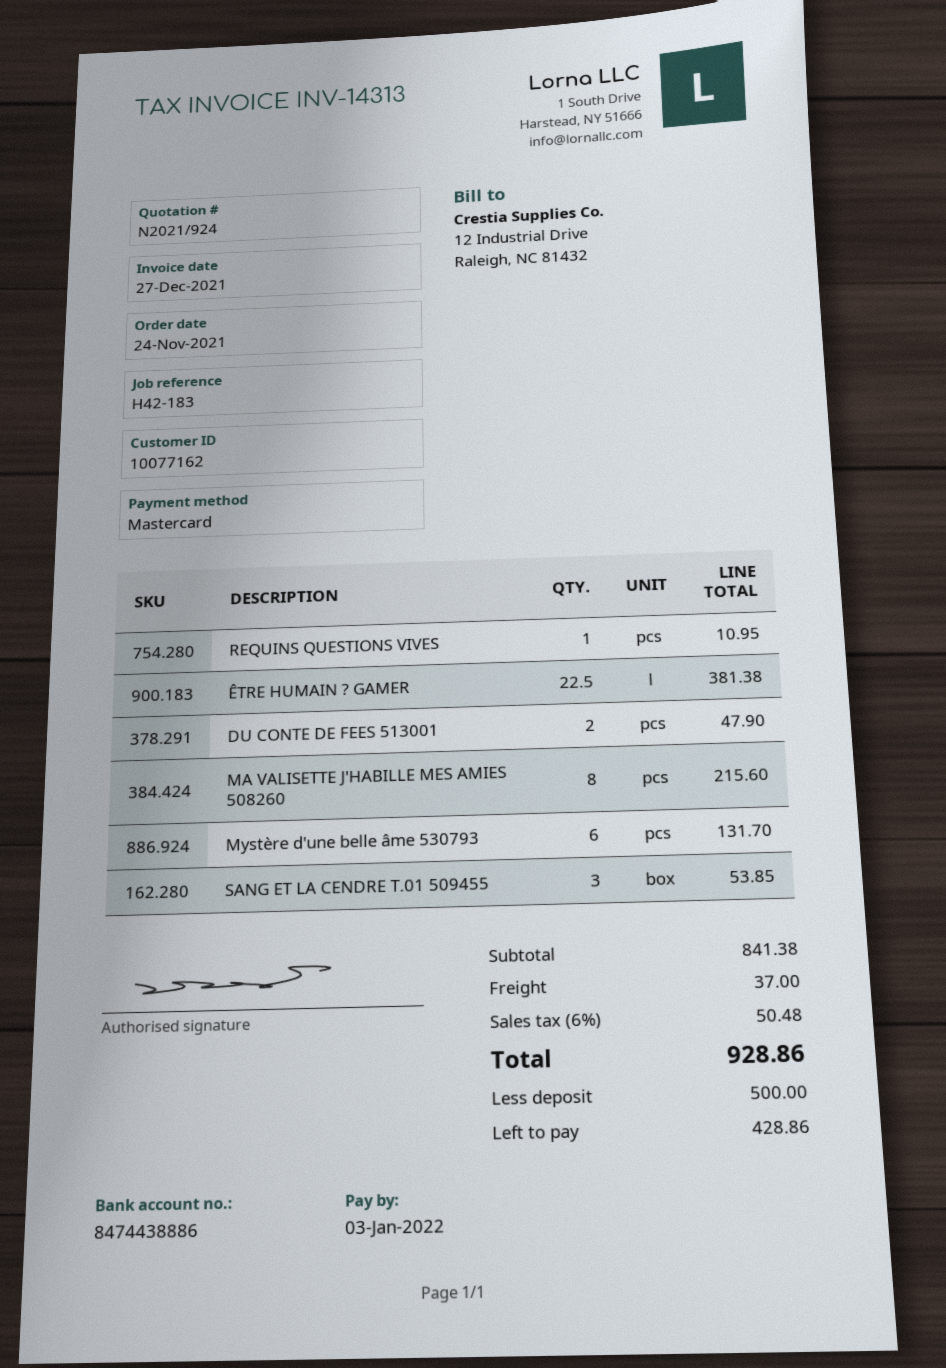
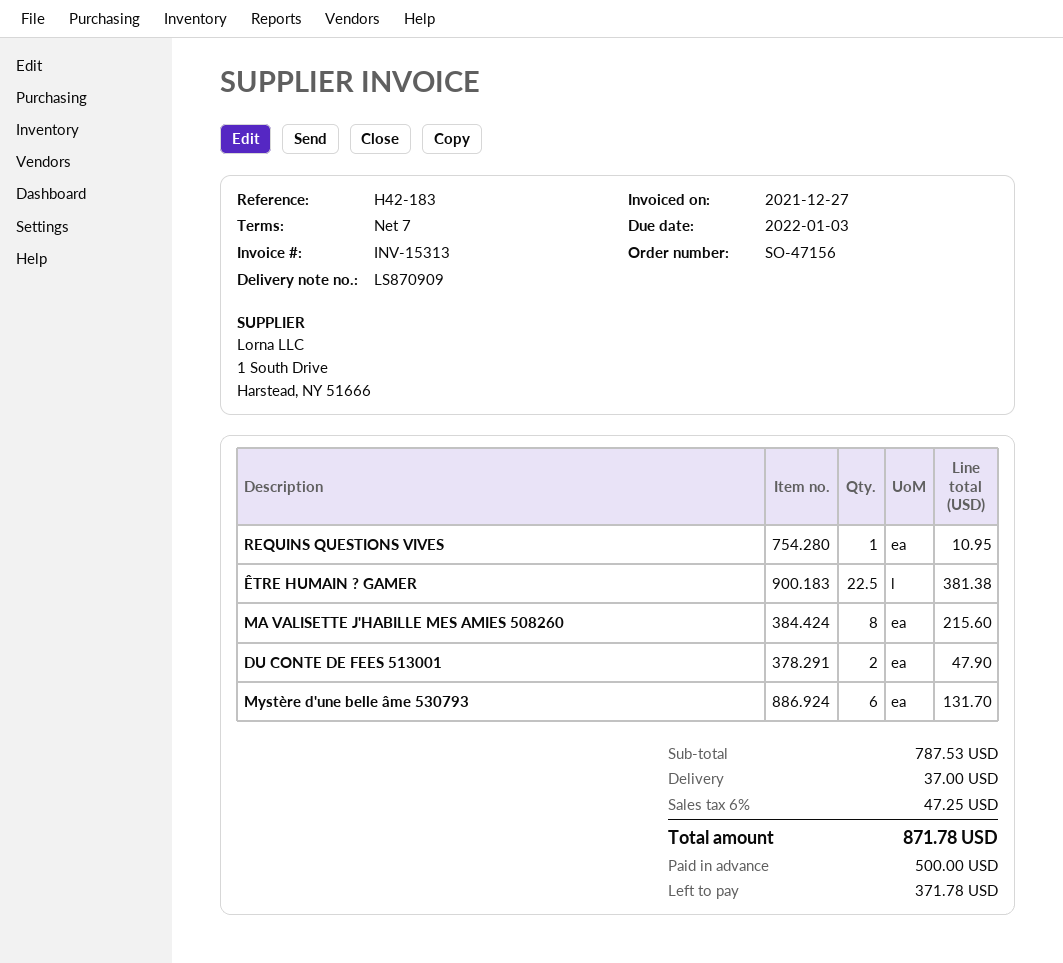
invoice number: INV-14313 -> INV-15313
SANG ET LA CENDRE T.01 509455: 3 for 53.85 -> none
subtotal: 841.38 -> 787.53
tax: 6% = 50.48 -> 6% = 47.25
total: 928.86 -> 871.78
balance: 428.86 -> 371.78

